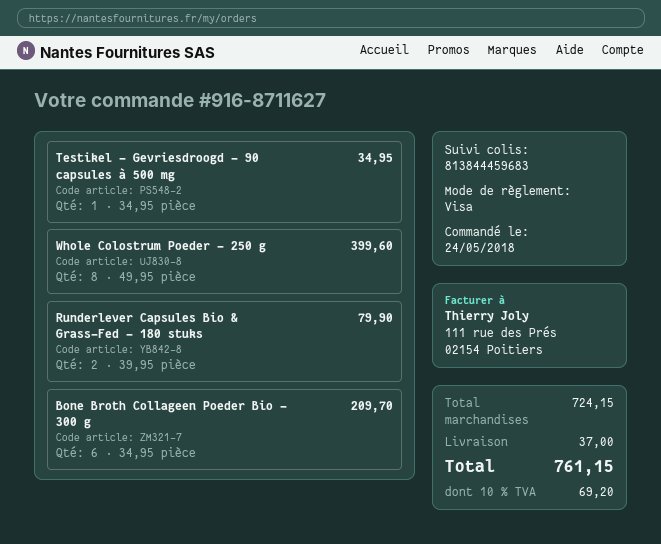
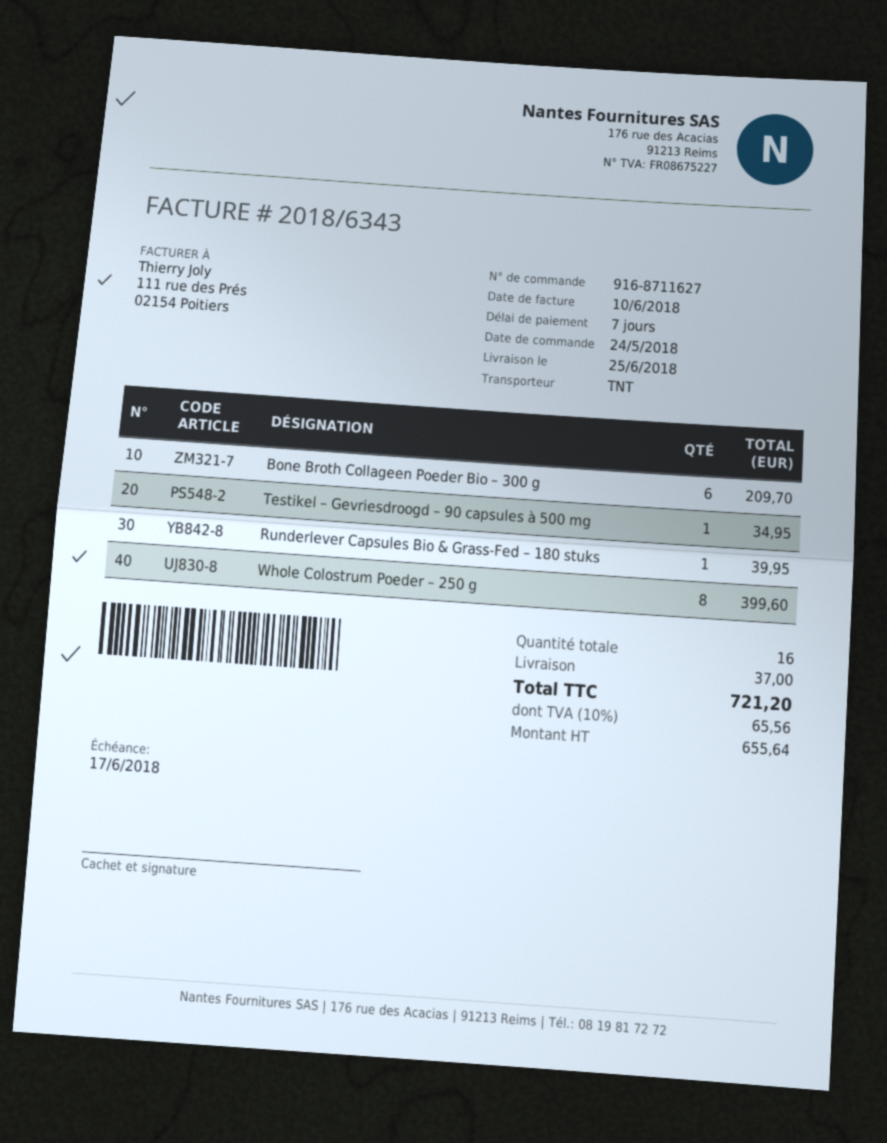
Runderlever Capsules Bio & Grass-Fed – 180 stuks: 2 for 79.90 -> 1 for 39.95
tax: 10% = 69.20 -> 10% = 65.56
total: 761.15 -> 721.20

